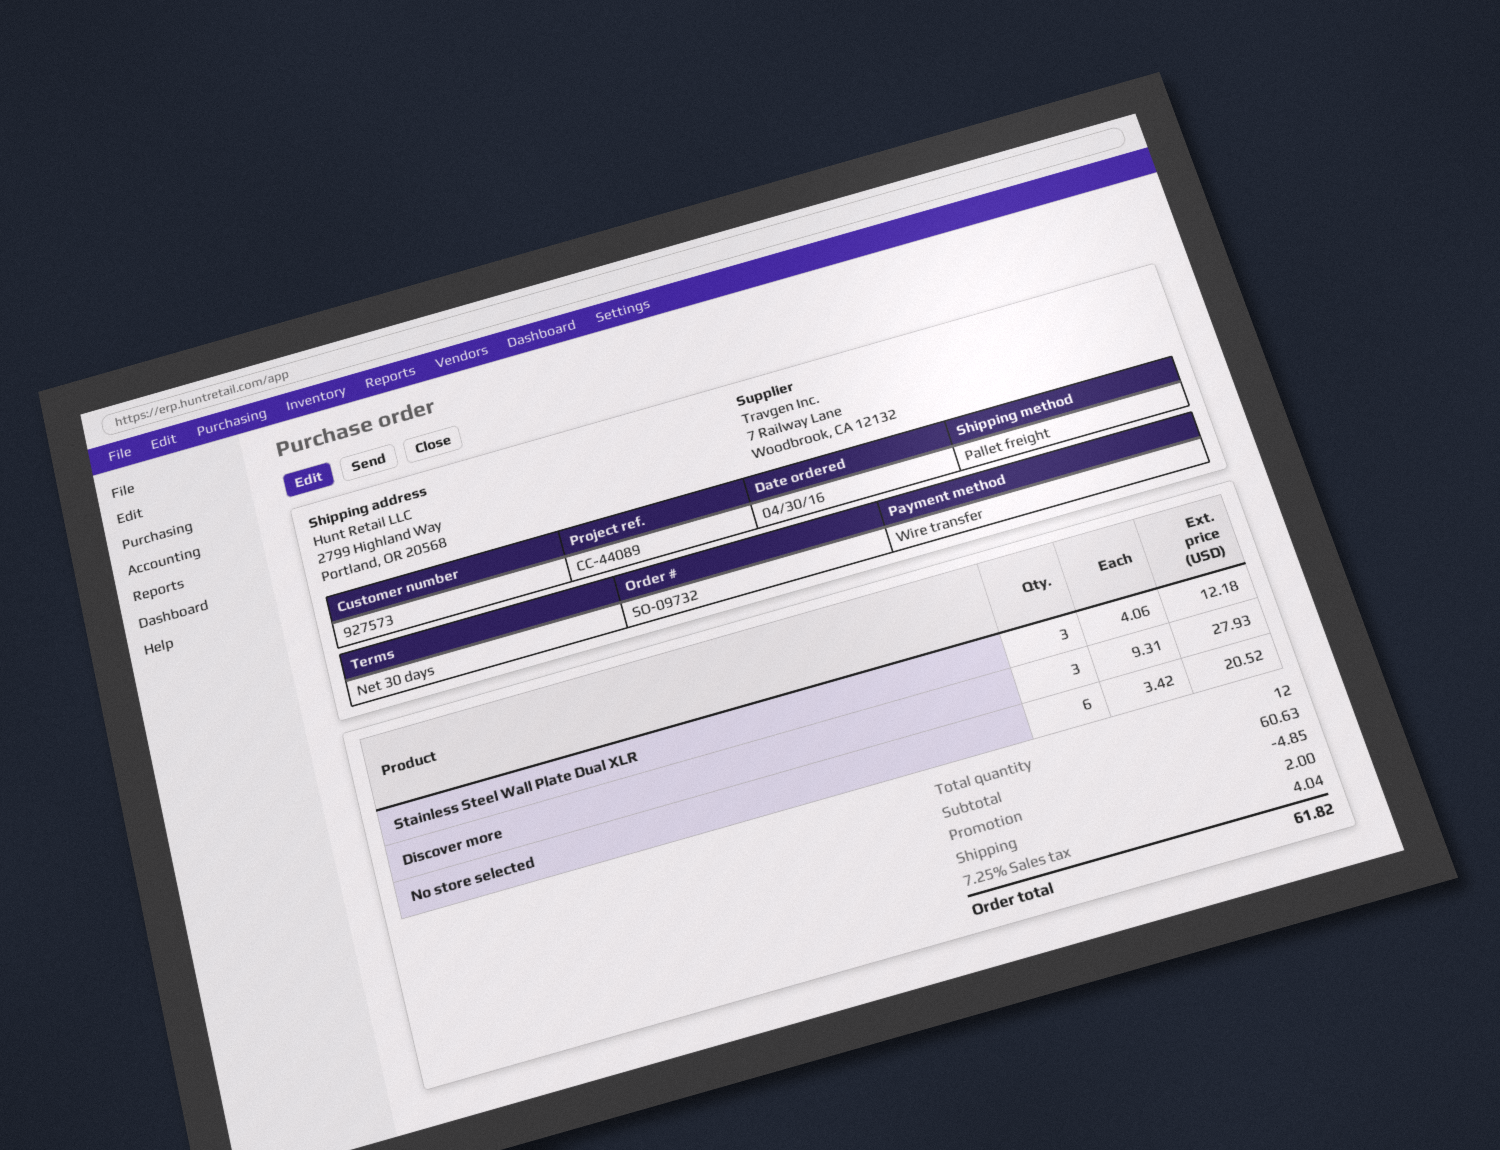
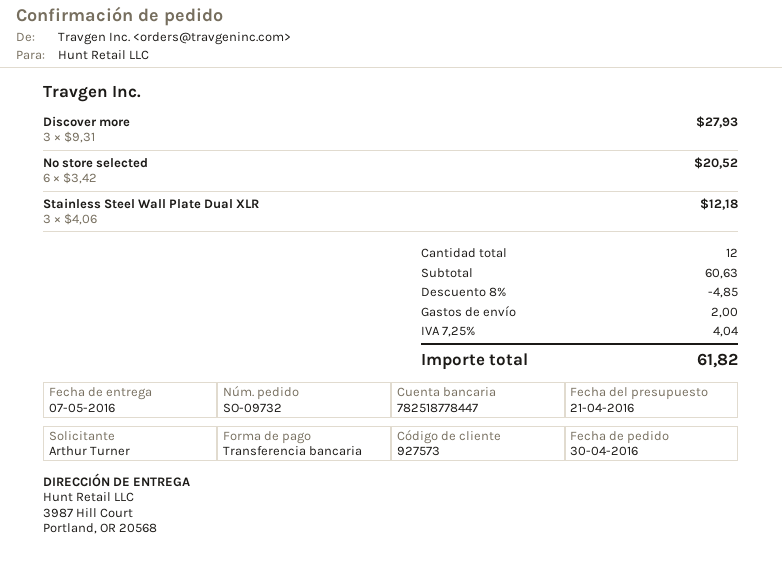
ship to: 2799 Highland Way, Portland, OR 20568 -> 3987 Hill Court, Portland, OR 20568

